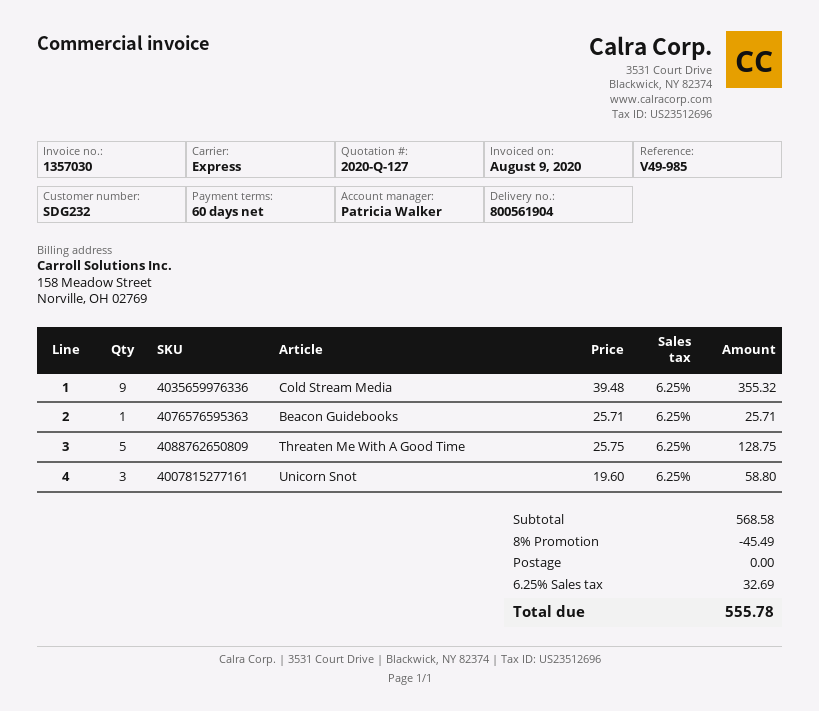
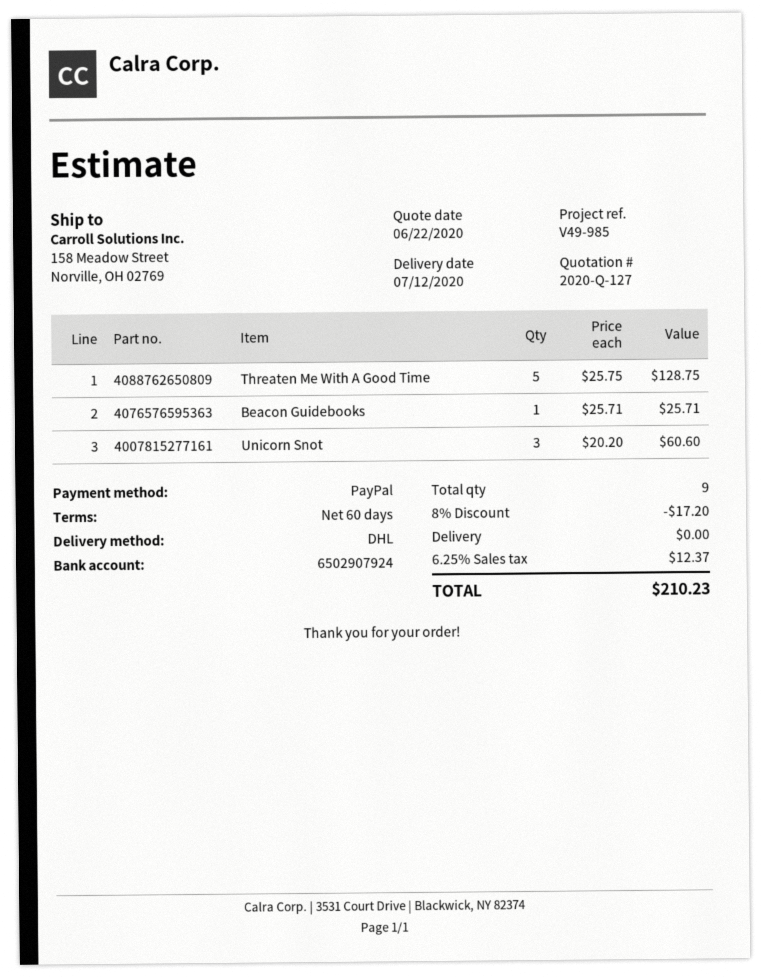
shipping method: express -> DHL
Cold Stream Media: 9 x 39.48 = 355.32 -> none
Unicorn Snot: 3 x 19.60 = 58.80 -> 3 x 20.20 = 60.60
discount: 8% = 45.49 -> 8% = 17.20
tax: 6.25% = 32.69 -> 6.25% = 12.37
total: 555.78 -> 210.23

